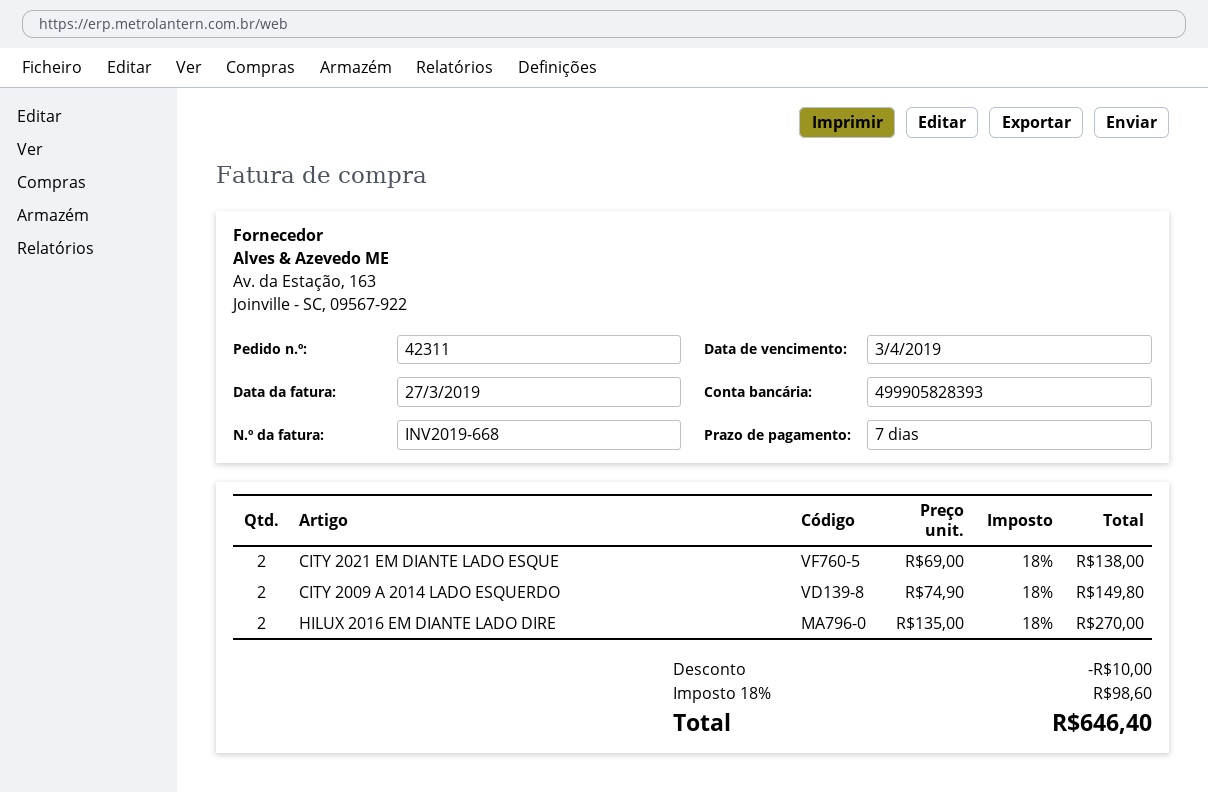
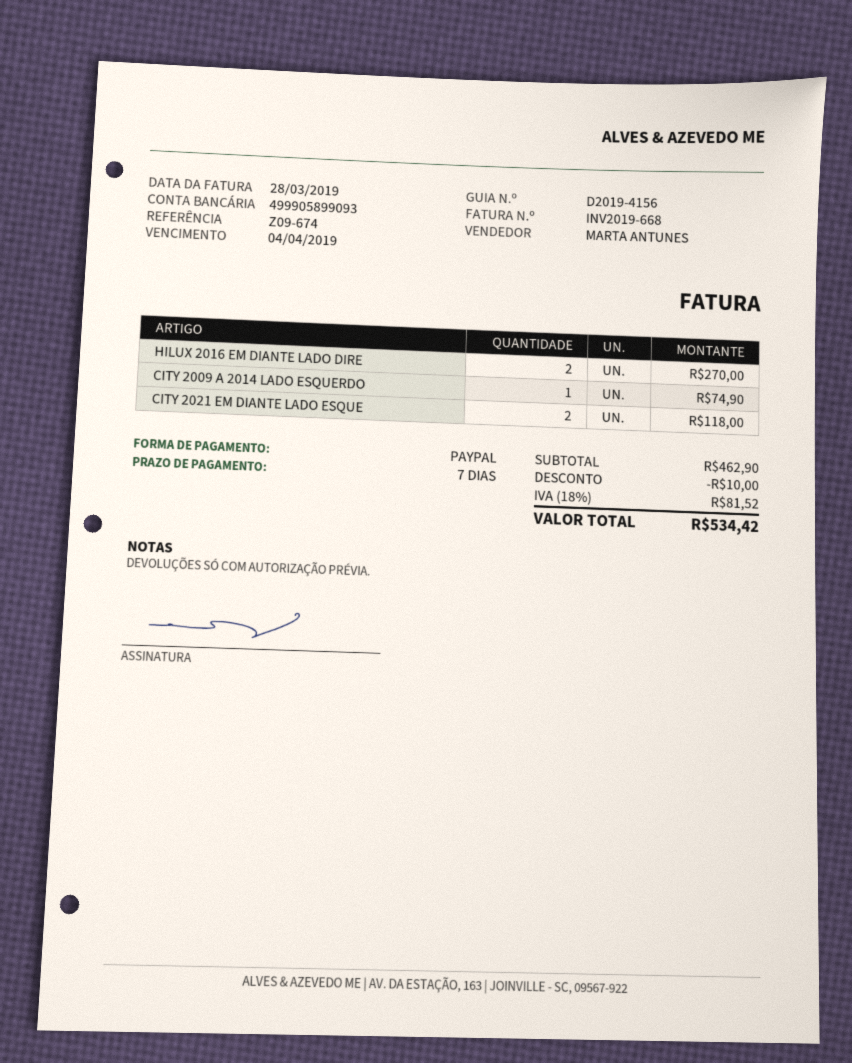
invoice date: 2019-03-27 -> 2019-03-28
due date: 2019-04-03 -> 2019-04-04
bank account: 499905828393 -> 499905899093
CITY 2021 EM DIANTE LADO ESQUE: 2 for 138.00 -> 2 for 118.00
CITY 2009 A 2014 LADO ESQUERDO: 2 for 149.80 -> 1 for 74.90
tax: 18% = 98.60 -> 18% = 81.52
total: 646.40 -> 534.42

